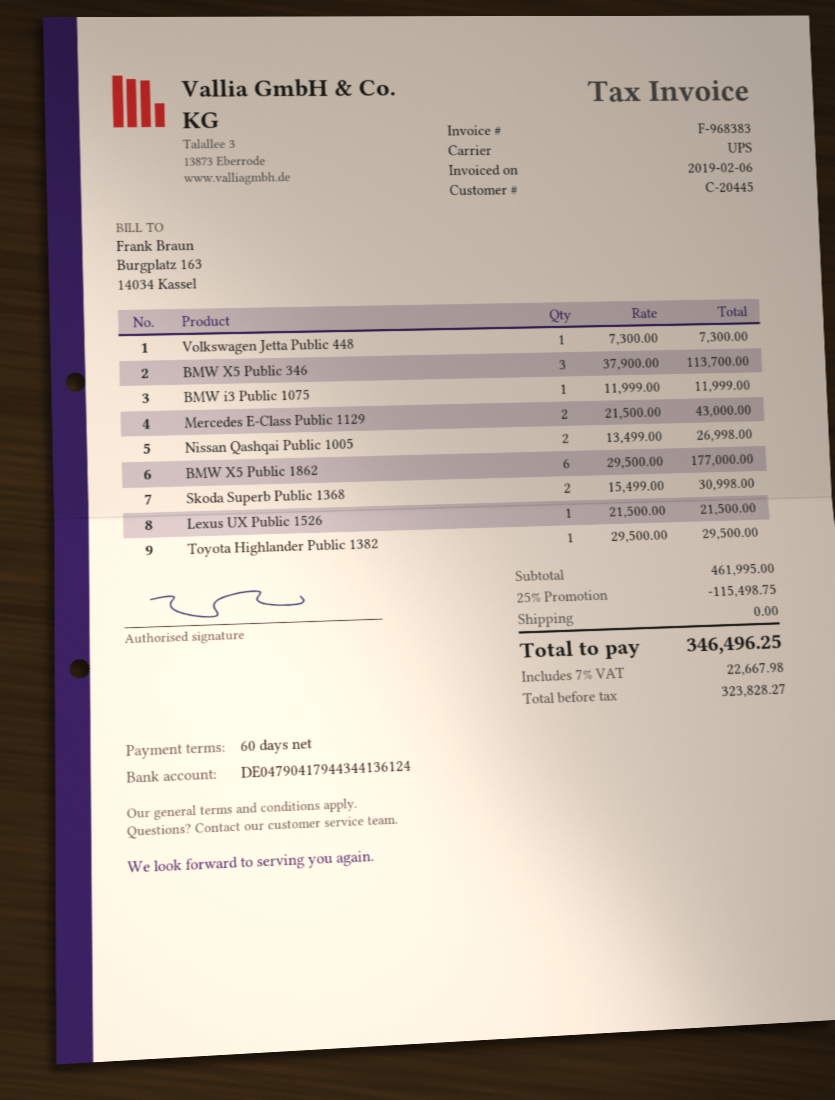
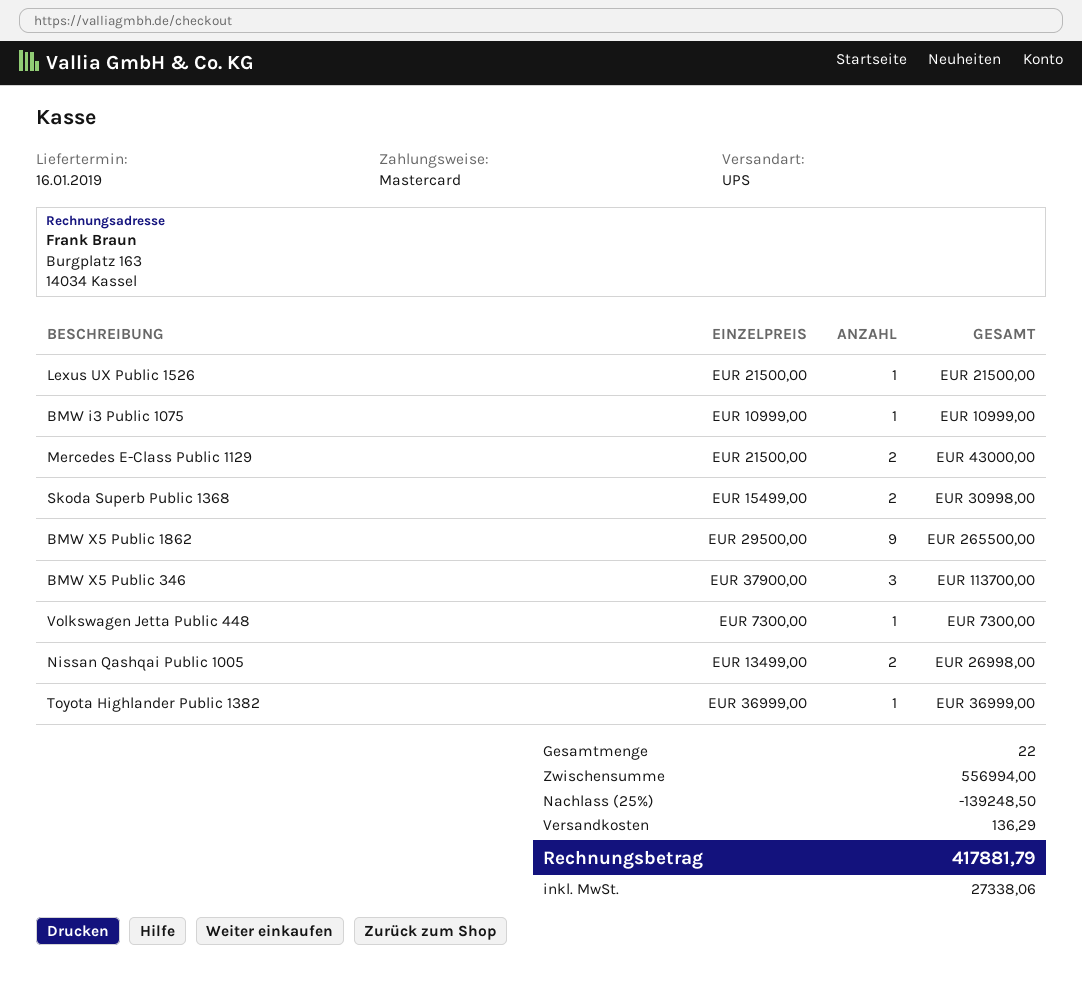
BMW i3 Public 1075: 1 x 11999.00 = 11999.00 -> 1 x 10999.00 = 10999.00
BMW X5 Public 1862: 6 x 29500.00 = 177000.00 -> 9 x 29500.00 = 265500.00
Toyota Highlander Public 1382: 1 x 29500.00 = 29500.00 -> 1 x 36999.00 = 36999.00
subtotal: 461995.00 -> 556994.00
discount: 25% = 115498.75 -> 25% = 139248.50
shipping: 0.00 -> 136.29
tax: 22667.98 -> 27338.06
total: 346496.25 -> 417881.79

